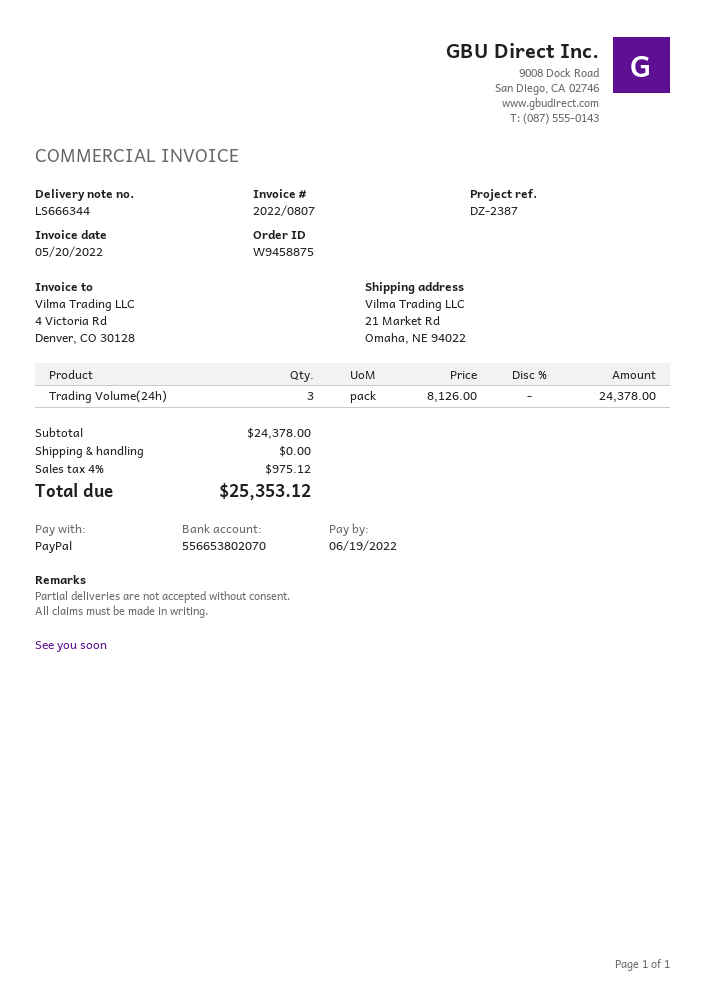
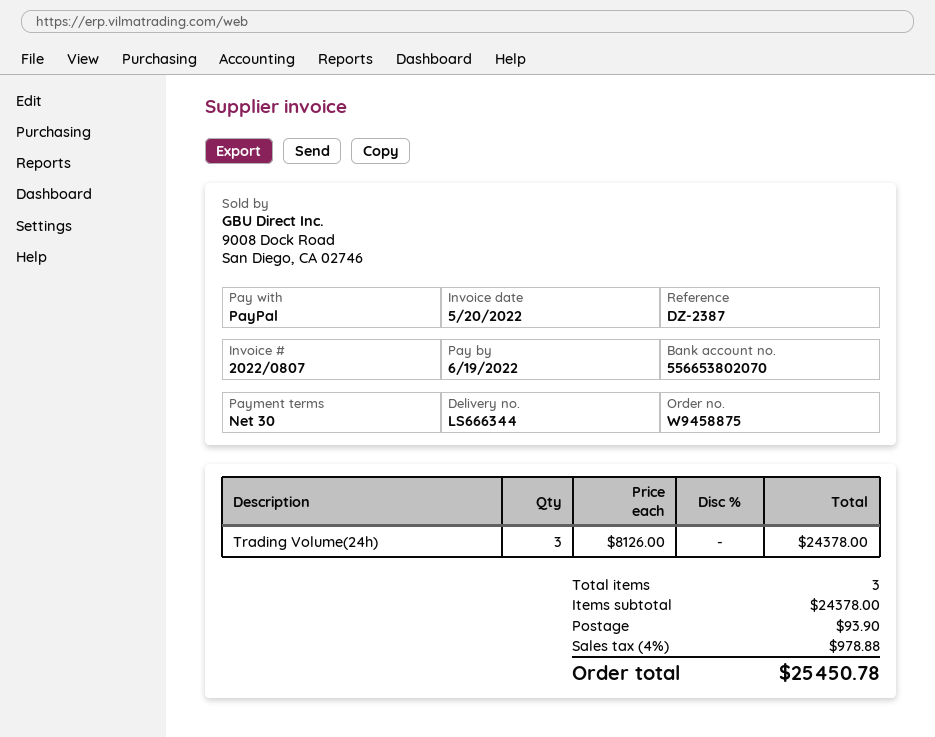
shipping: 0.00 -> 93.90
tax: 4% = 975.12 -> 4% = 978.88
total: 25353.12 -> 25450.78

